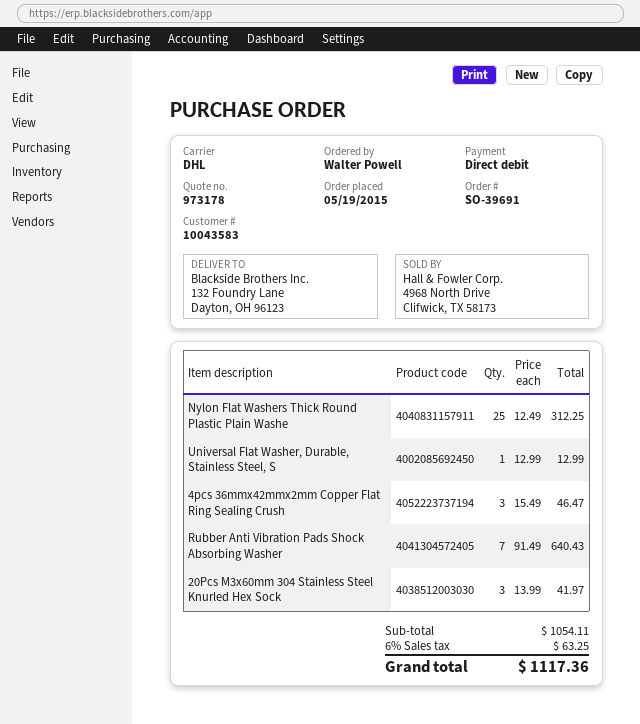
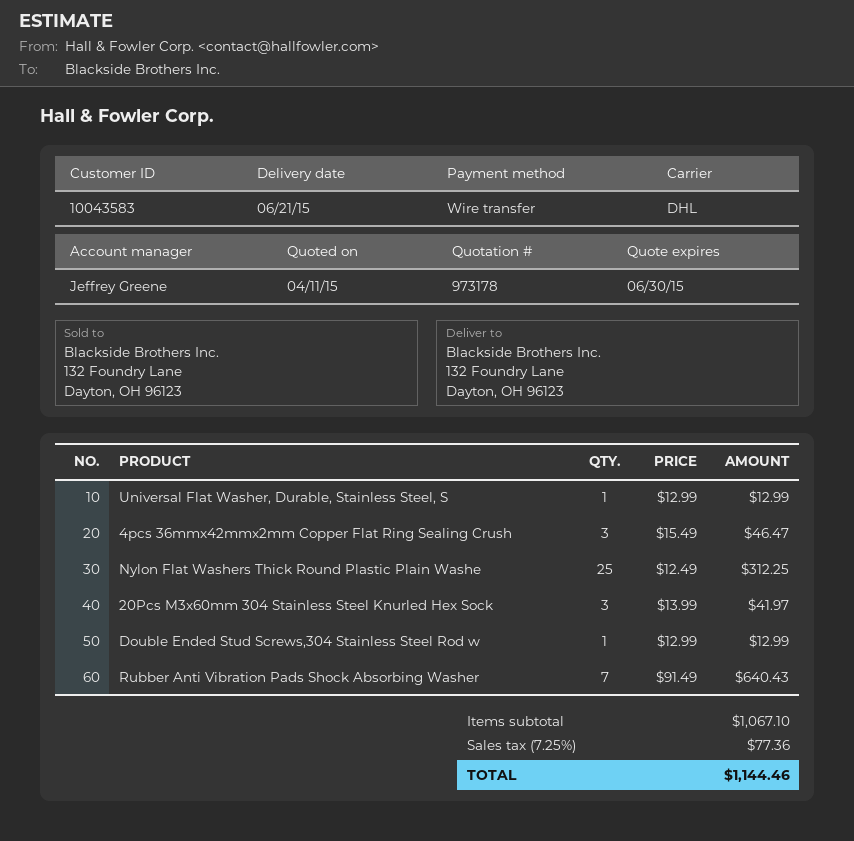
payment method: direct debit -> bank transfer
Double Ended Stud Screws,304 Stainless Steel Rod w: none -> 1 x 12.99 = 12.99
subtotal: 1054.11 -> 1067.10
tax: 6% = 63.25 -> 7.25% = 77.36
total: 1117.36 -> 1144.46

